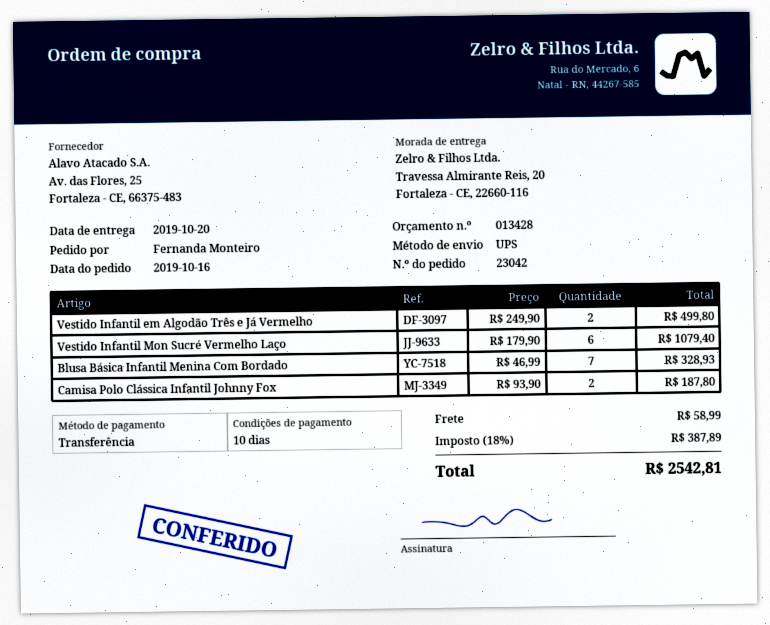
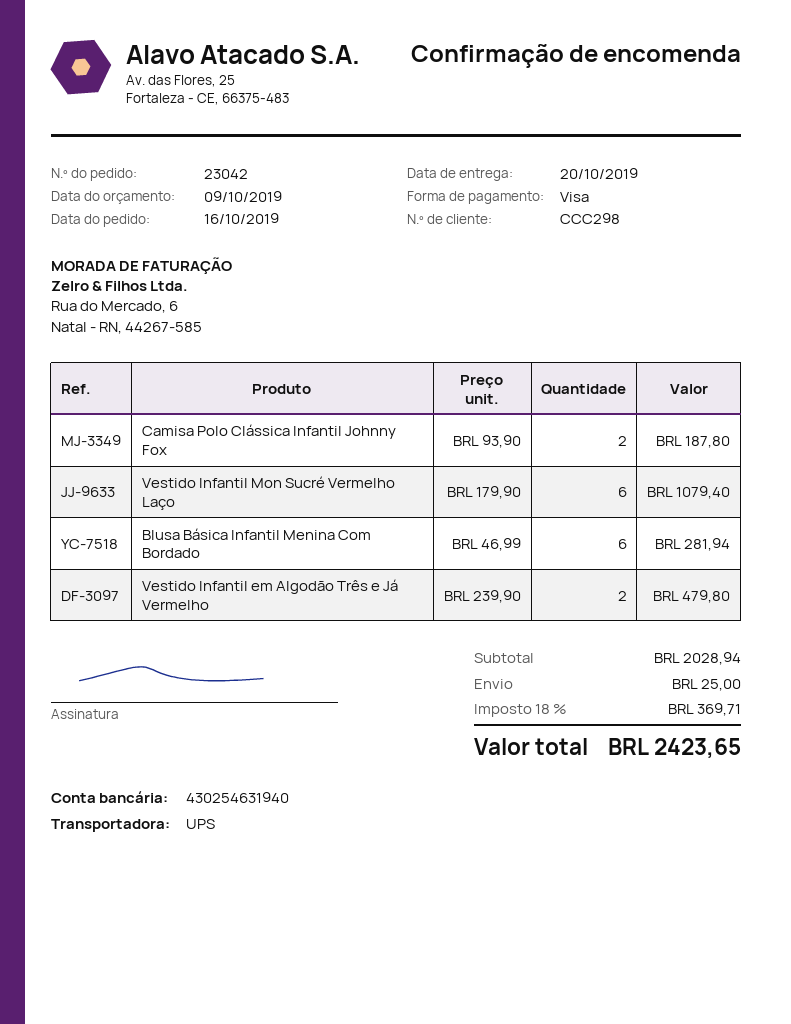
payment method: bank transfer -> Visa
Vestido Infantil em Algodão Três e Já Vermelho: 2 x 249.90 = 499.80 -> 2 x 239.90 = 479.80
Blusa Básica Infantil Menina Com Bordado: 7 x 46.99 = 328.93 -> 6 x 46.99 = 281.94
shipping: 58.99 -> 25.00
tax: 18% = 387.89 -> 18% = 369.71
total: 2542.81 -> 2423.65

